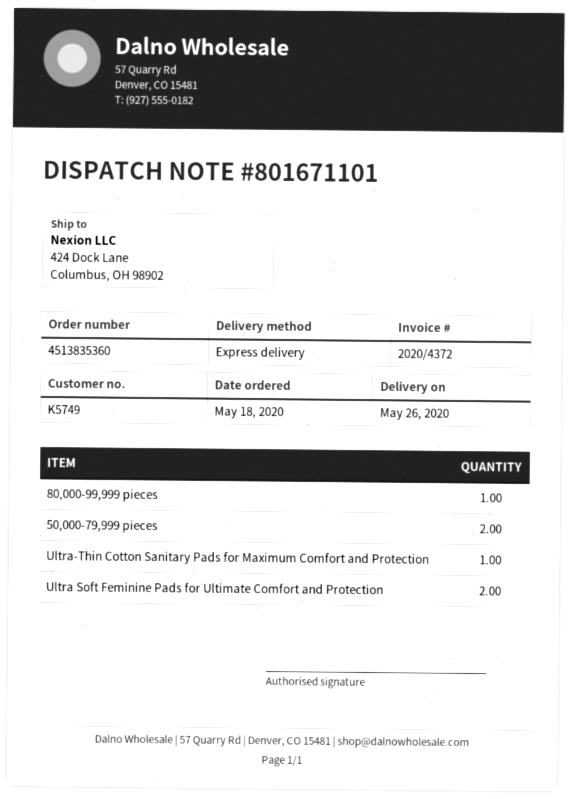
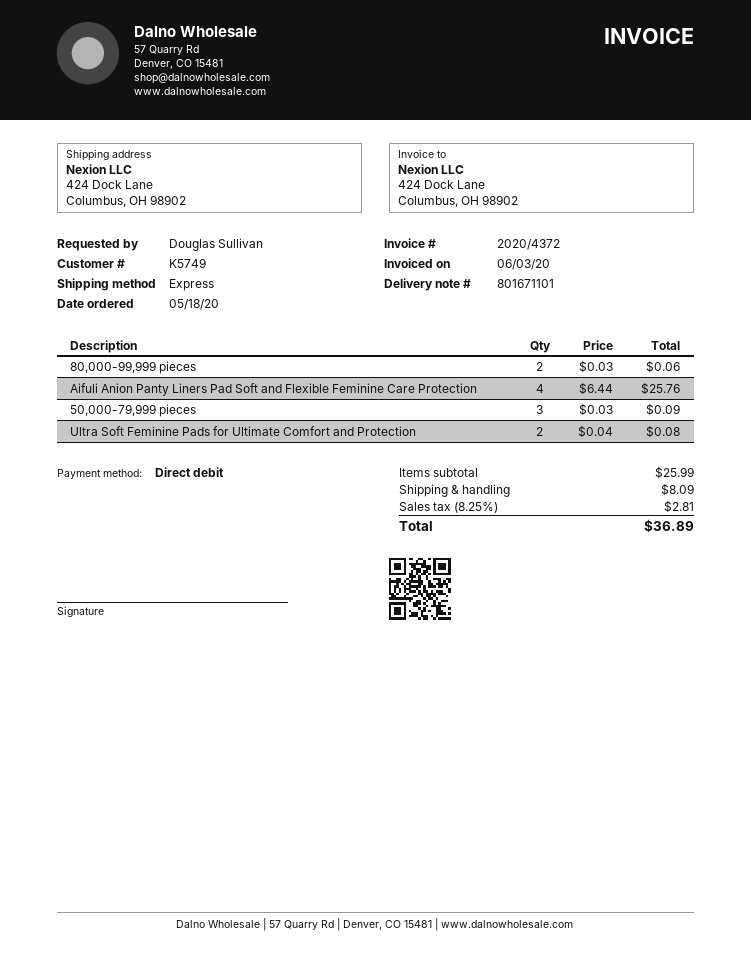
80,000-99,999 pieces: 1 -> 2
50,000-79,999 pieces: 2 -> 3
Ultra-Thin Cotton Sanitary Pads for Maximum Comfort and Protection: 1 -> none
Aifuli Anion Panty Liners Pad Soft and Flexible Feminine Care Protection: none -> 4

